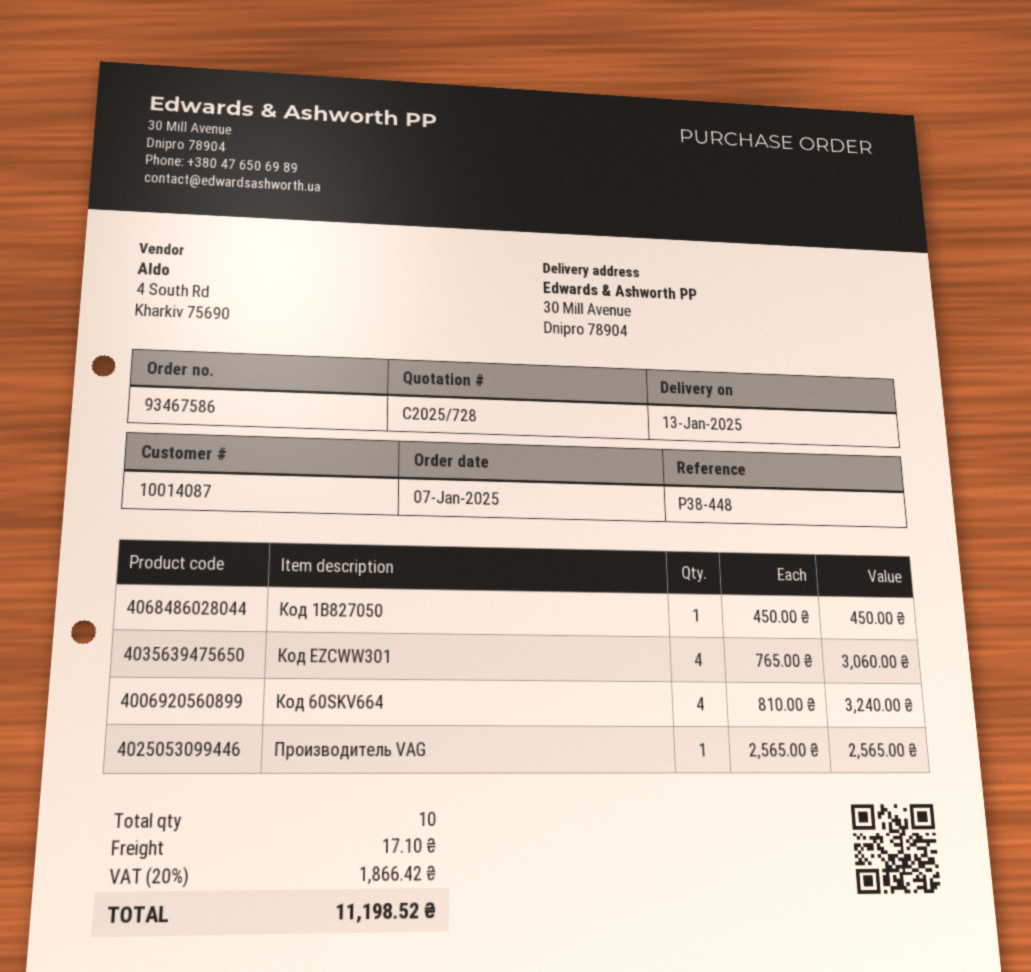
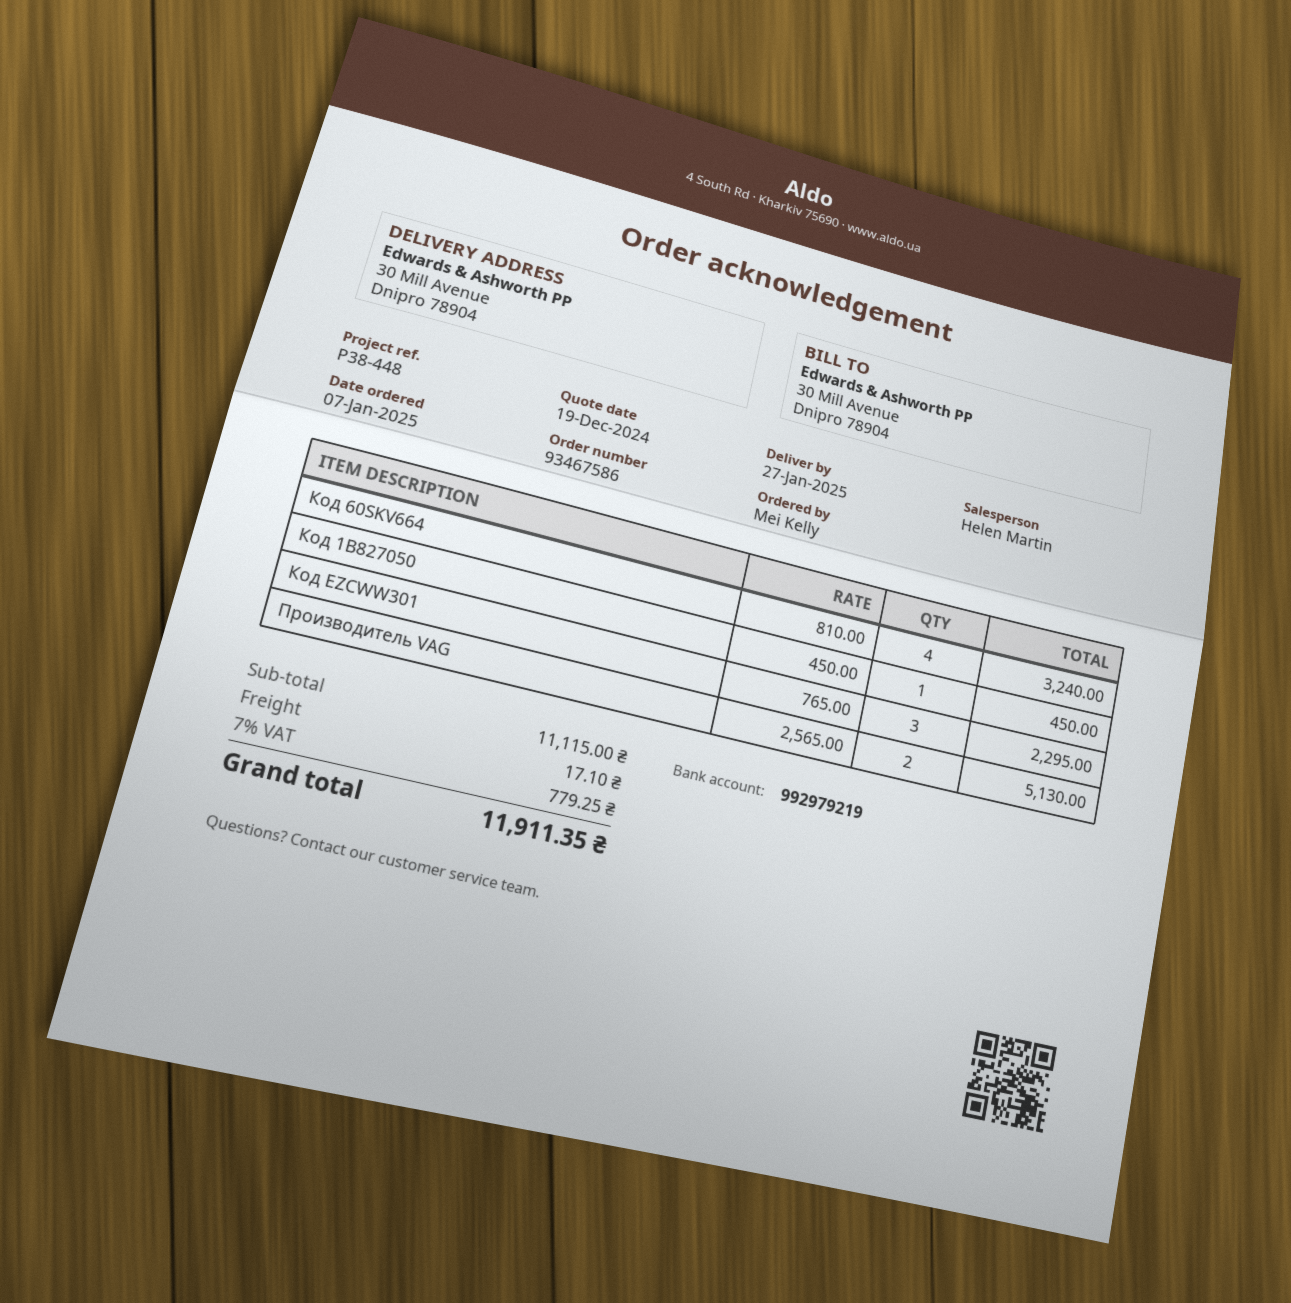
delivery date: 2025-01-13 -> 2025-01-27
Код EZCWW301: 4 x 765.00 = 3060.00 -> 3 x 765.00 = 2295.00
Производитель VAG: 1 x 2565.00 = 2565.00 -> 2 x 2565.00 = 5130.00
tax: 20% = 1866.42 -> 7% = 779.25
total: 11198.52 -> 11911.35

